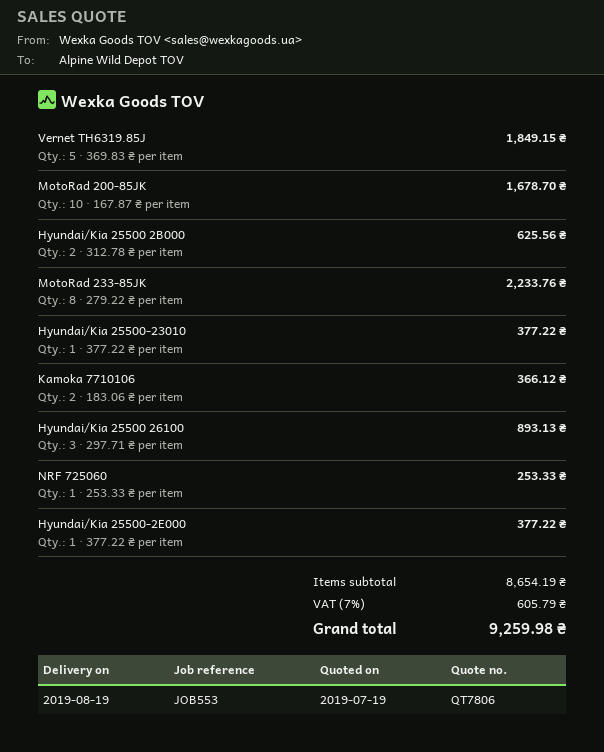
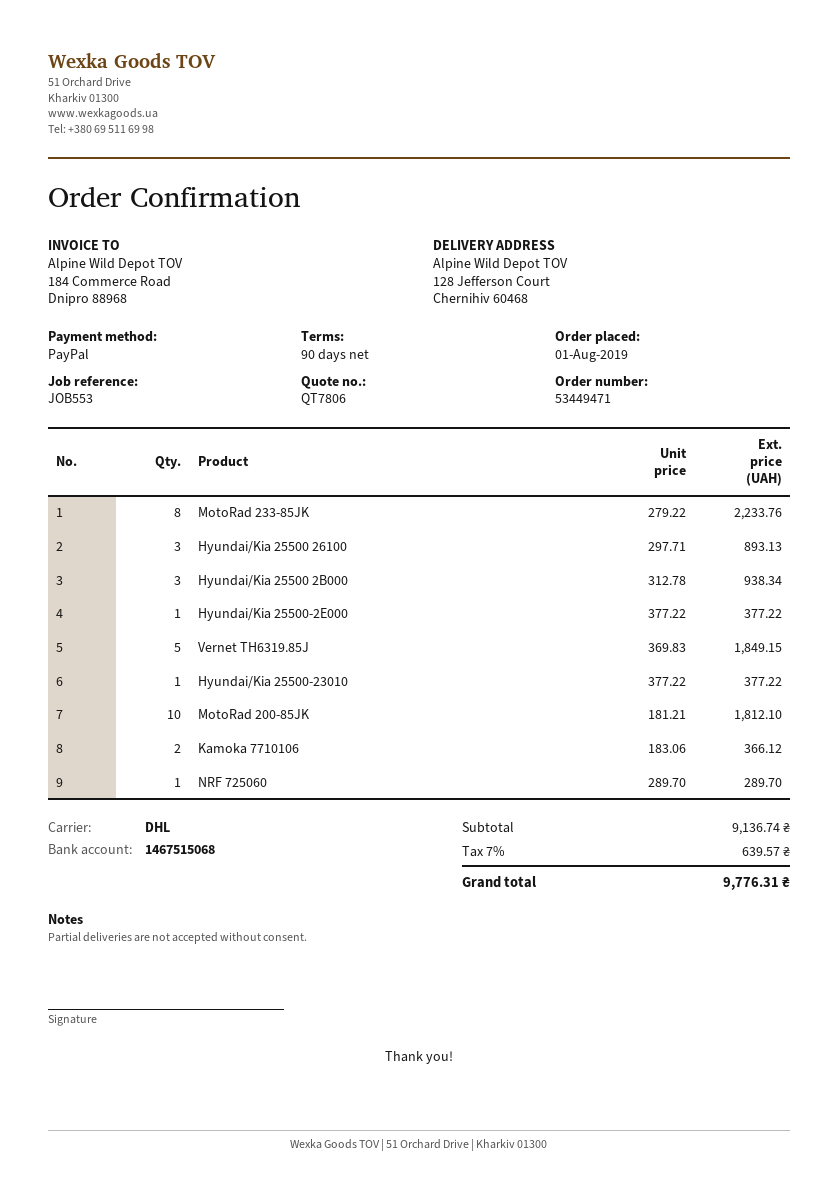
MotoRad 200-85JK: 10 x 167.87 = 1678.70 -> 10 x 181.21 = 1812.10
Hyundai/Kia 25500 2B000: 2 x 312.78 = 625.56 -> 3 x 312.78 = 938.34
NRF 725060: 1 x 253.33 = 253.33 -> 1 x 289.70 = 289.70
subtotal: 8654.19 -> 9136.74
tax: 7% = 605.79 -> 7% = 639.57
total: 9259.98 -> 9776.31

